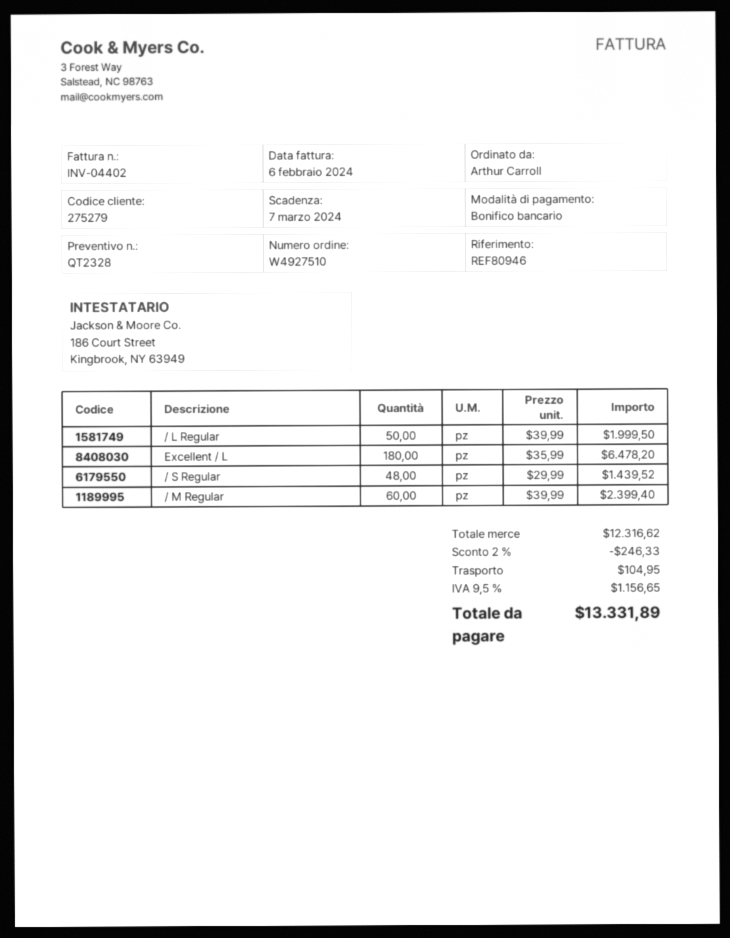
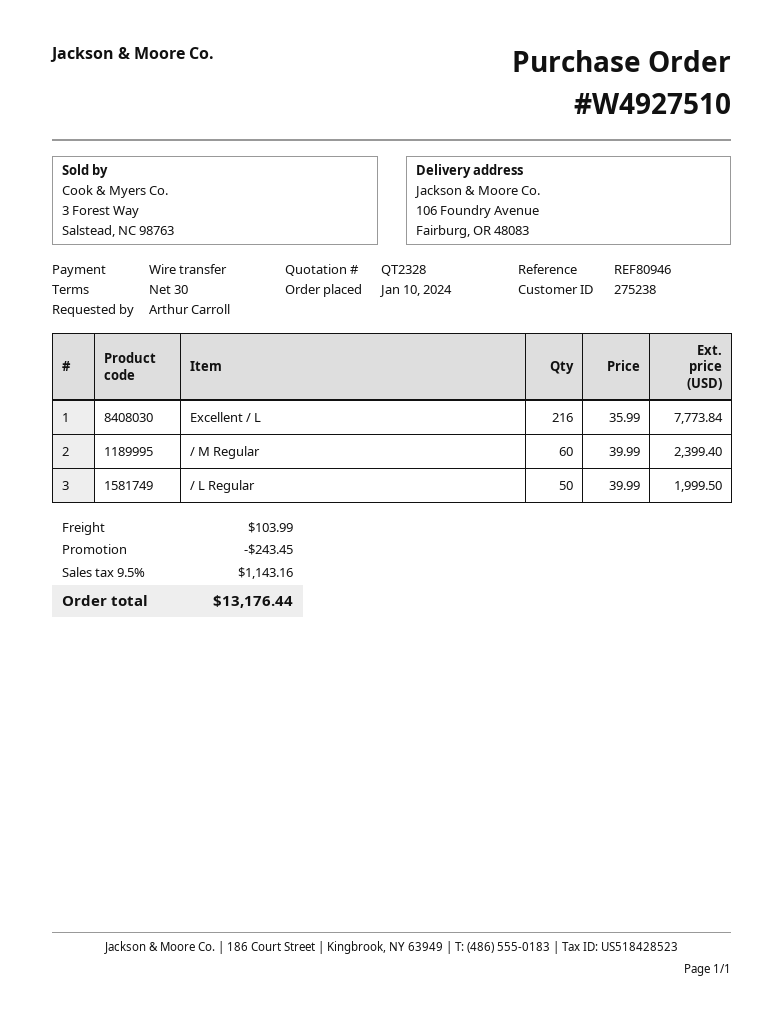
customer number: 275279 -> 275238
Excellent / L: 180 x 35.99 = 6478.20 -> 216 x 35.99 = 7773.84
/ S Regular: 48 x 29.99 = 1439.52 -> none
discount: 246.33 -> 243.45
shipping: 104.95 -> 103.99
tax: 9.5% = 1156.65 -> 9.5% = 1143.16
total: 13331.89 -> 13176.44

